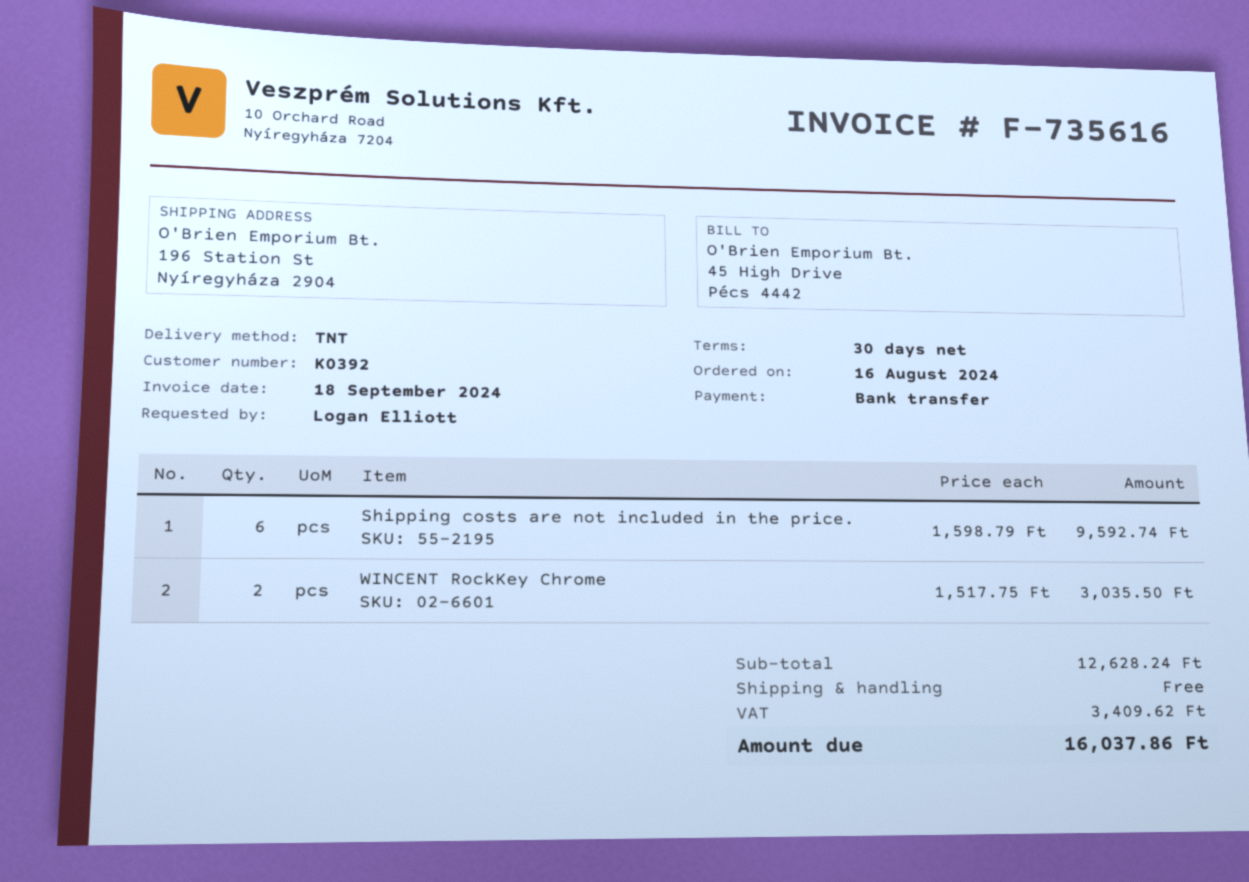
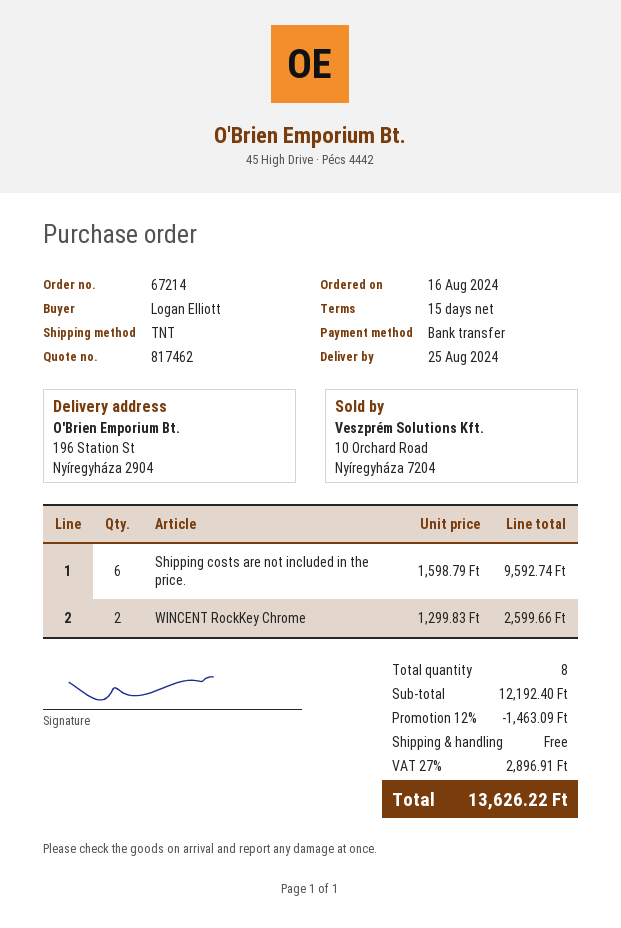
payment terms: 30 days -> 15 days
WINCENT RockKey Chrome: 2 x 1517.75 = 3035.50 -> 2 x 1299.83 = 2599.66
subtotal: 12628.24 -> 12192.40
discount: none -> 12% = 1463.09
tax: 3409.62 -> 2896.91
total: 16037.86 -> 13626.22

